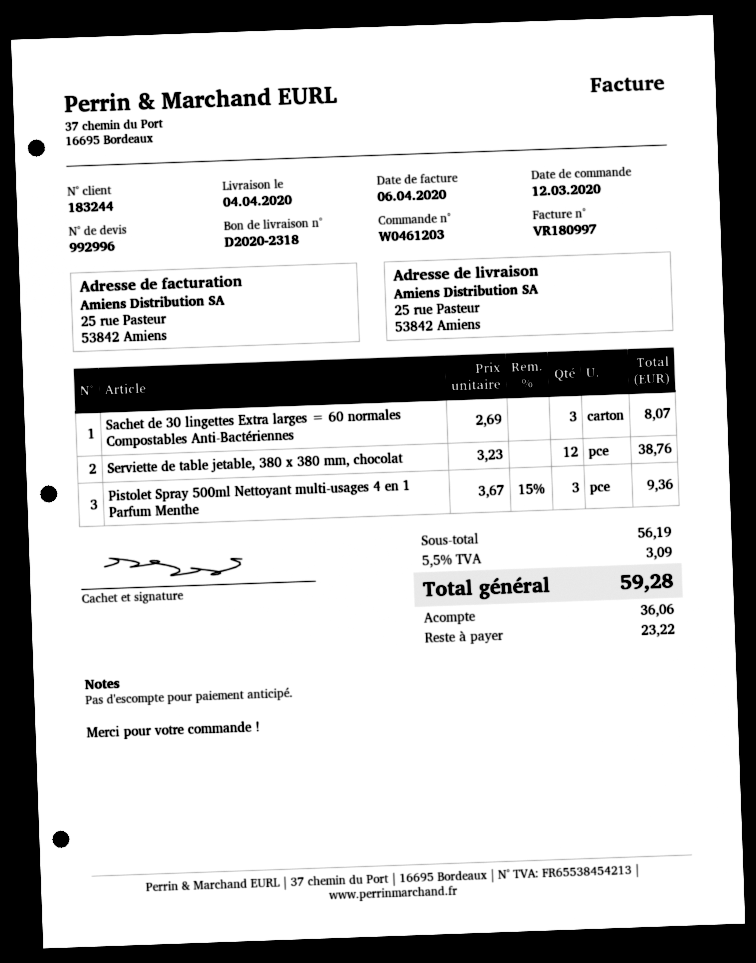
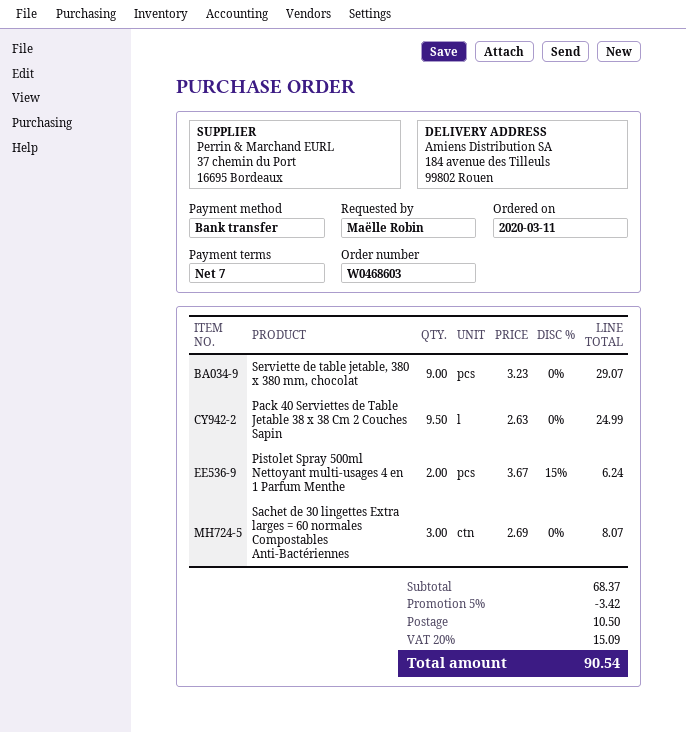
order number: W0461203 -> W0468603
order date: 2020-03-12 -> 2020-03-11
ship to: 25 rue Pasteur, 53842 Amiens -> 184 avenue des Tilleuls, 99802 Rouen
Serviette de table jetable, 380 x 380 mm, chocolat: 12 x 3.23 = 38.76 -> 9 x 3.23 = 29.07
Pistolet Spray 500ml Nettoyant multi-usages 4 en 1 Parfum Menthe: 3 x 3.67 - 15% = 9.36 -> 2 x 3.67 - 15% = 6.24
Pack 40 Serviettes de Table Jetable 38 x 38 Cm 2 Couches Sapin: none -> 9.5 x 2.63 = 24.99
subtotal: 56.19 -> 68.37
discount: none -> 5% = 3.42
shipping: none -> 10.50
tax: 5.5% = 3.09 -> 20% = 15.09
total: 59.28 -> 90.54

